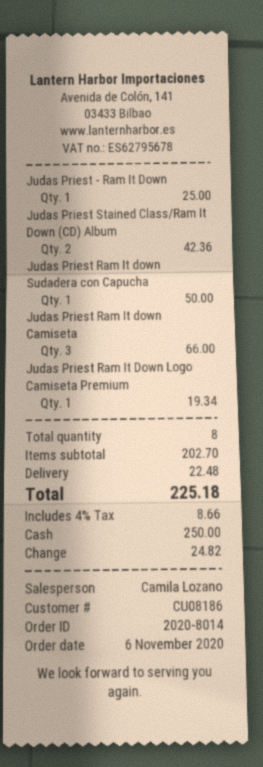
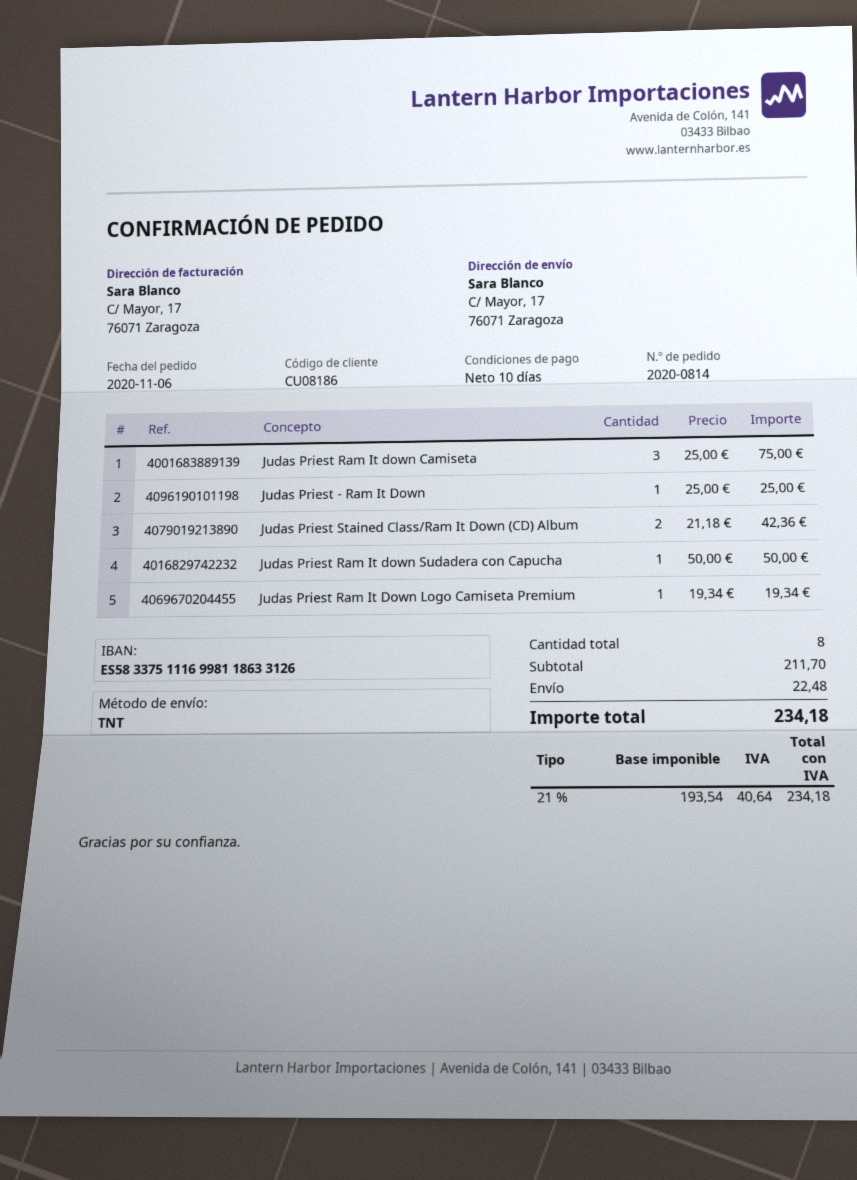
order number: 2020-8014 -> 2020-0814
Judas Priest Ram It down Camiseta: 3 for 66.00 -> 3 for 75.00
subtotal: 202.70 -> 211.70
tax: 4% = 8.66 -> 21% = 40.64
total: 225.18 -> 234.18

